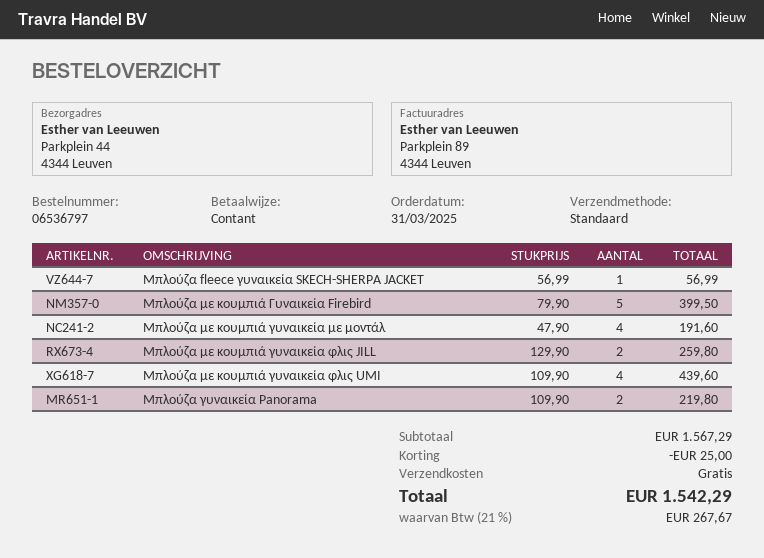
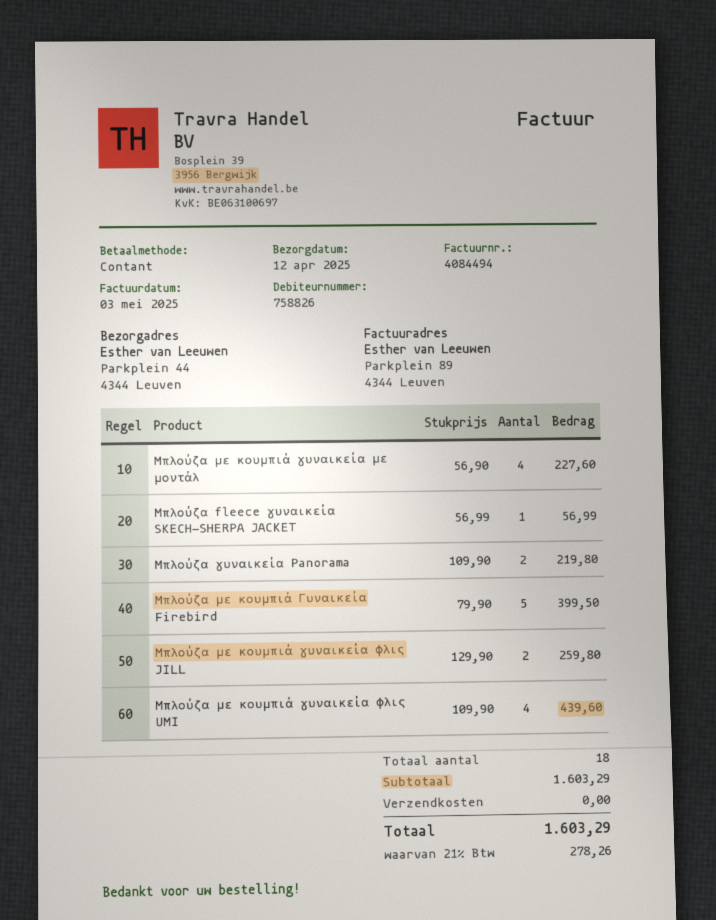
Μπλούζα με κουμπιά γυναικεία με μοντάλ: 4 x 47.90 = 191.60 -> 4 x 56.90 = 227.60
subtotal: 1567.29 -> 1603.29
discount: 25.00 -> none
tax: 21% = 267.67 -> 21% = 278.26
total: 1542.29 -> 1603.29

